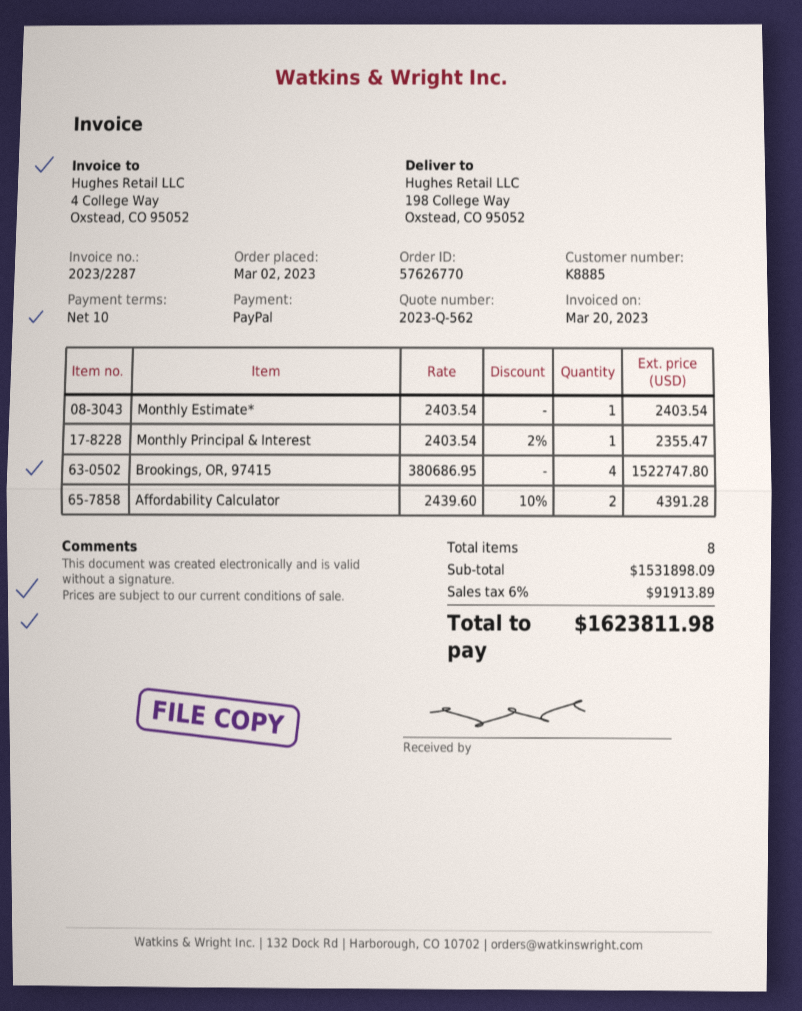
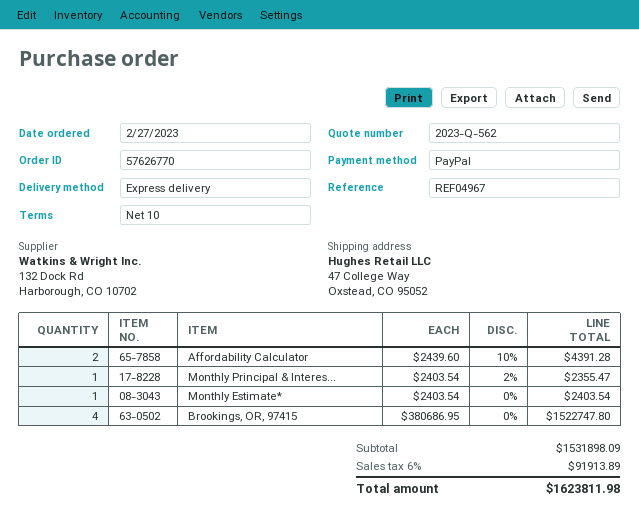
order date: 2023-03-02 -> 2023-02-27
ship to: 198 College Way, Oxstead, CO 95052 -> 47 College Way, Oxstead, CO 95052

